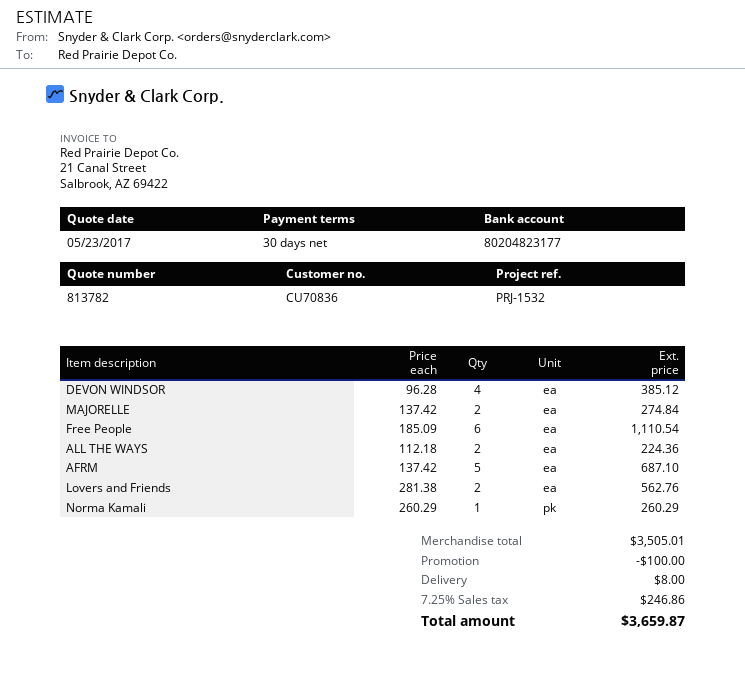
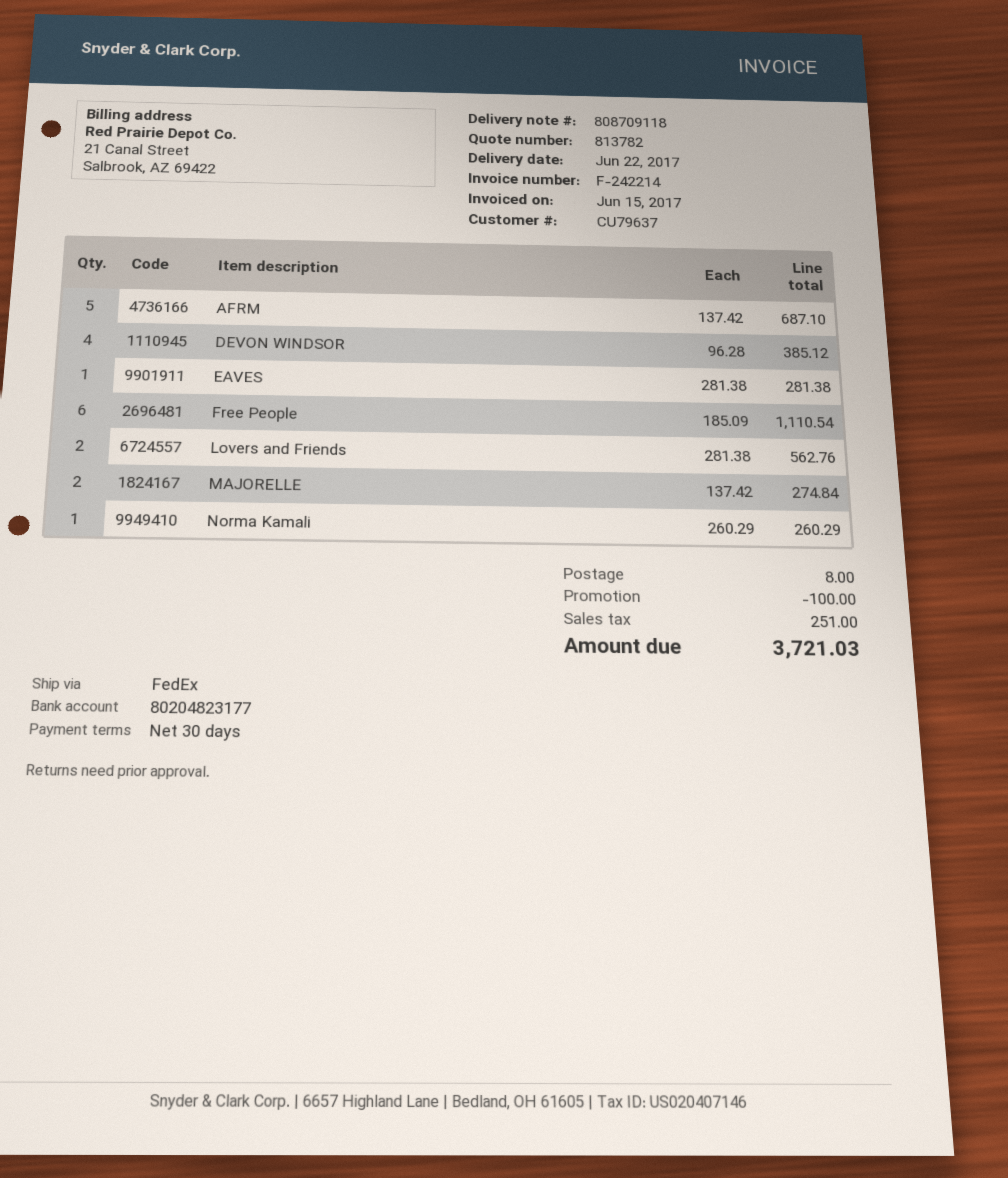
customer number: CU70836 -> CU79637
ALL THE WAYS: 2 x 112.18 = 224.36 -> none
EAVES: none -> 1 x 281.38 = 281.38
tax: 246.86 -> 251.00
total: 3659.87 -> 3721.03

